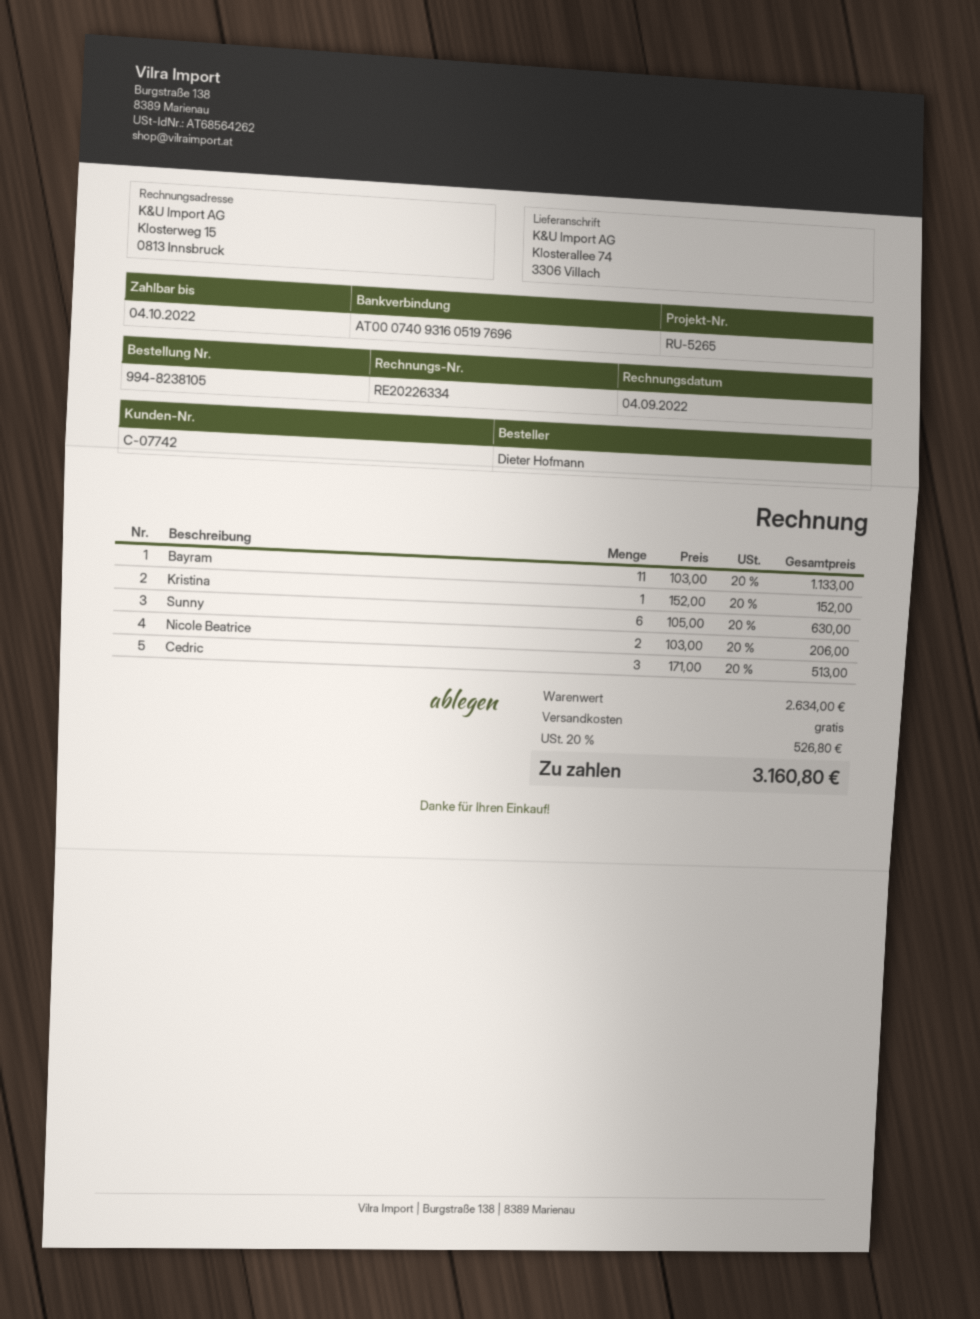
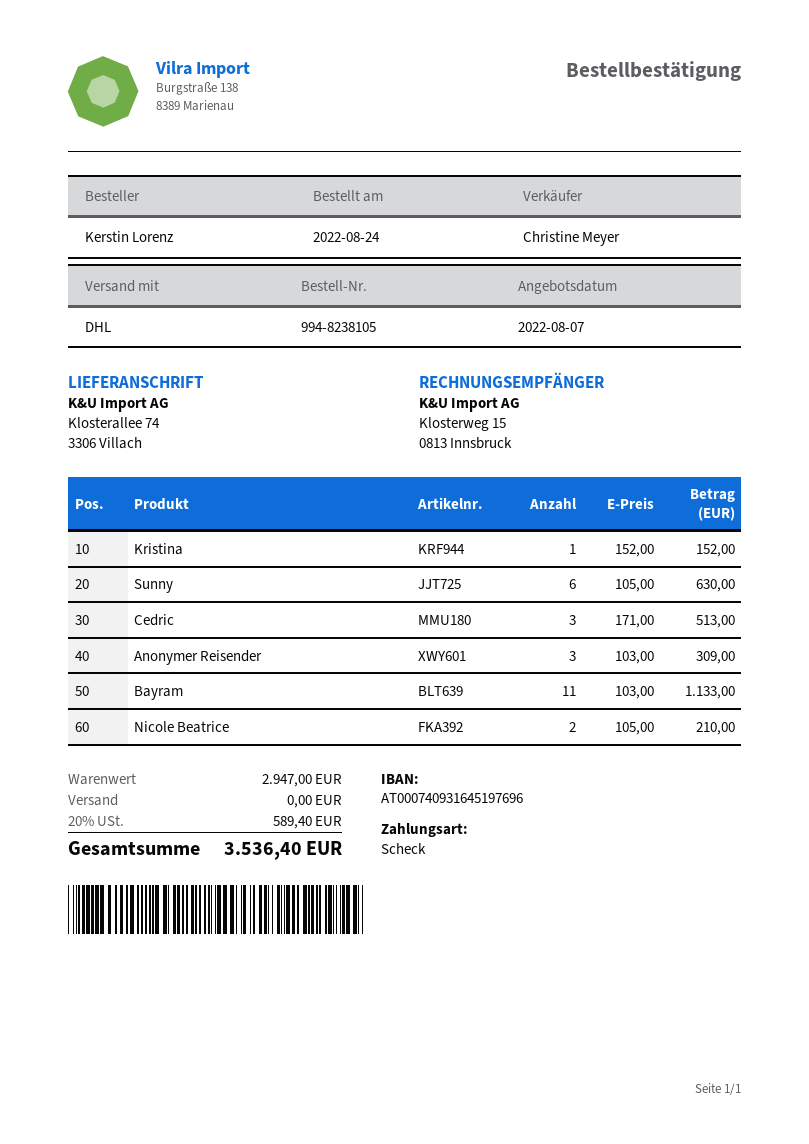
ordered by: Dieter Hofmann -> Kerstin Lorenz
bank account: AT000740931605197696 -> AT000740931645197696
Nicole Beatrice: 2 x 103.00 = 206.00 -> 2 x 105.00 = 210.00
Anonymer Reisender: none -> 3 x 103.00 = 309.00
subtotal: 2634.00 -> 2947.00
tax: 20% = 526.80 -> 20% = 589.40
total: 3160.80 -> 3536.40

